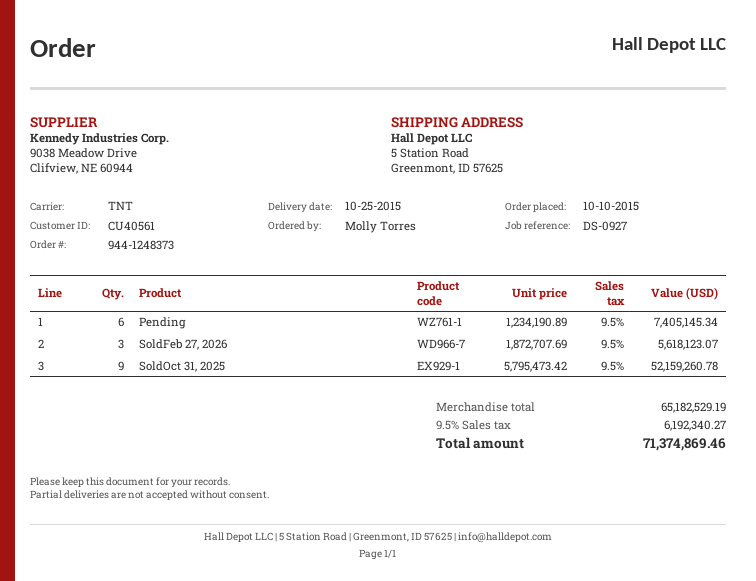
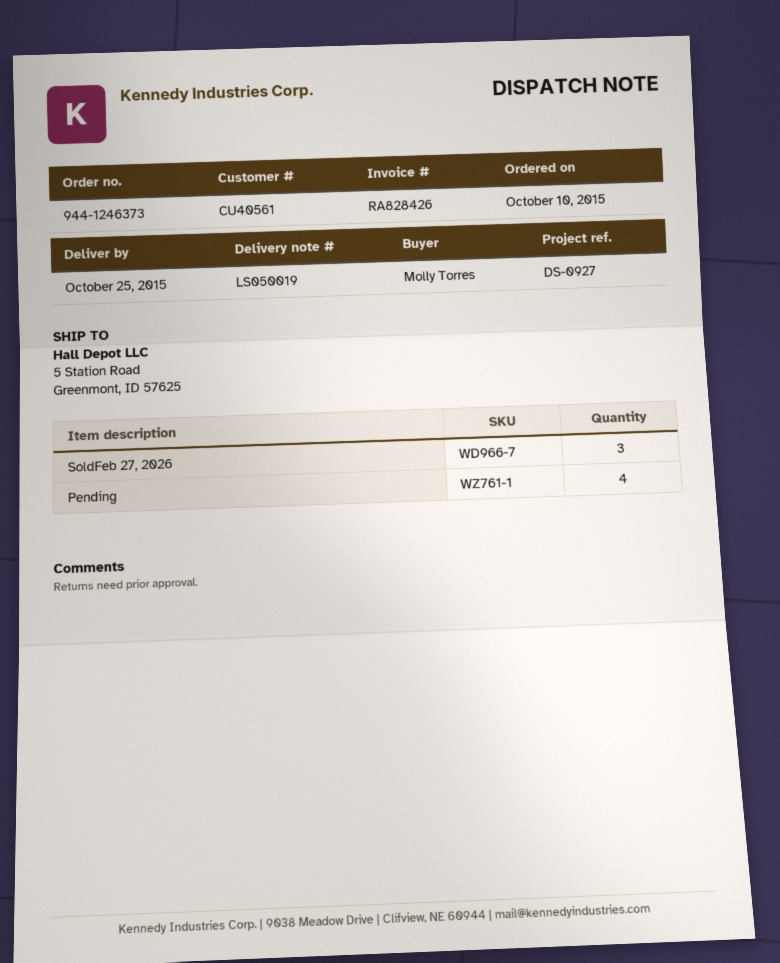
order number: 944-1248373 -> 944-1246373
Pending: 6 -> 4
SoldOct 31, 2025: 9 -> none

